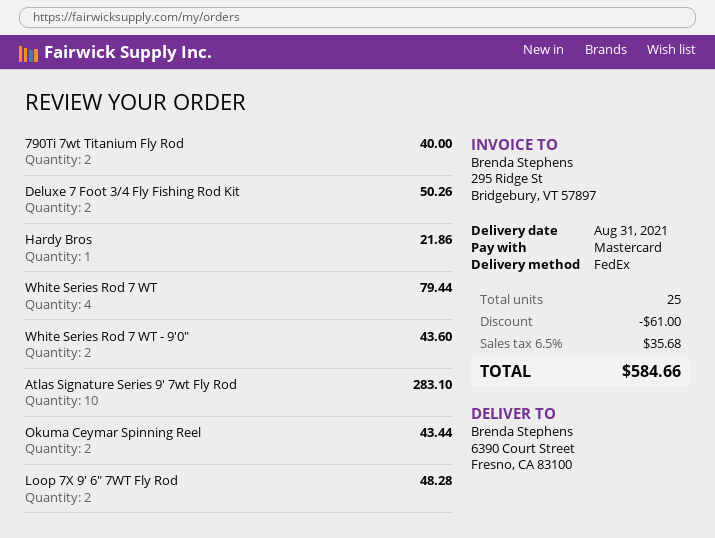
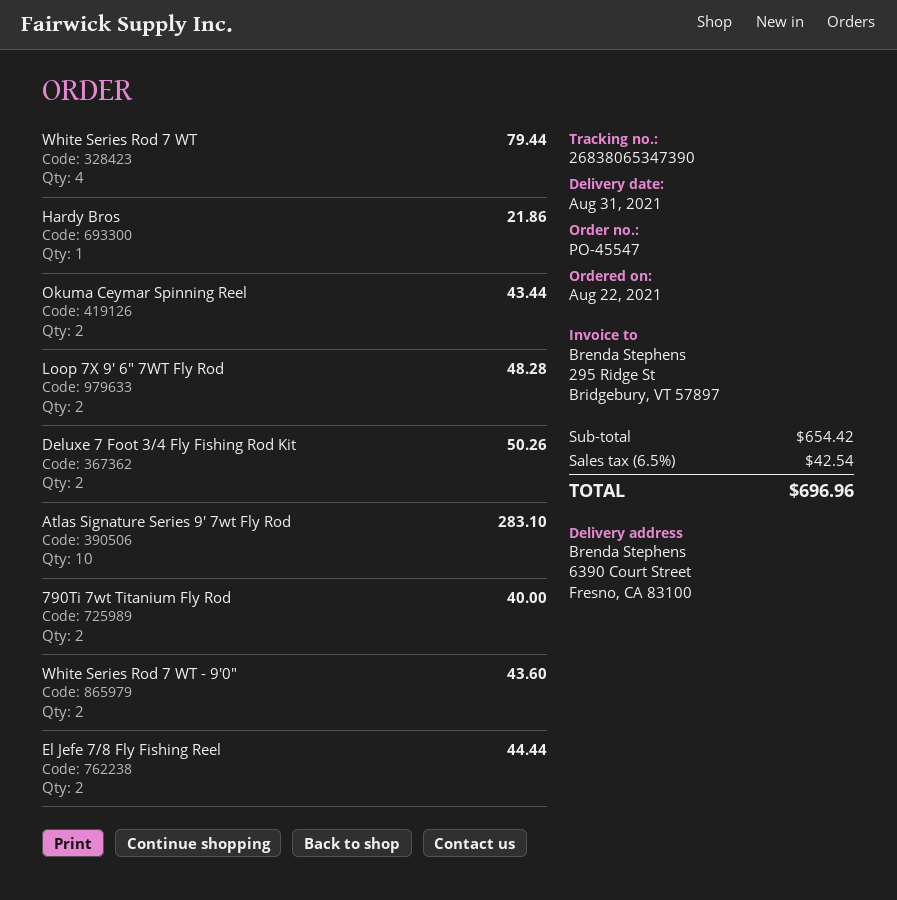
El Jefe 7/8 Fly Fishing Reel: none -> 2 for 44.44
discount: 61.00 -> none
tax: 6.5% = 35.68 -> 6.5% = 42.54
total: 584.66 -> 696.96

